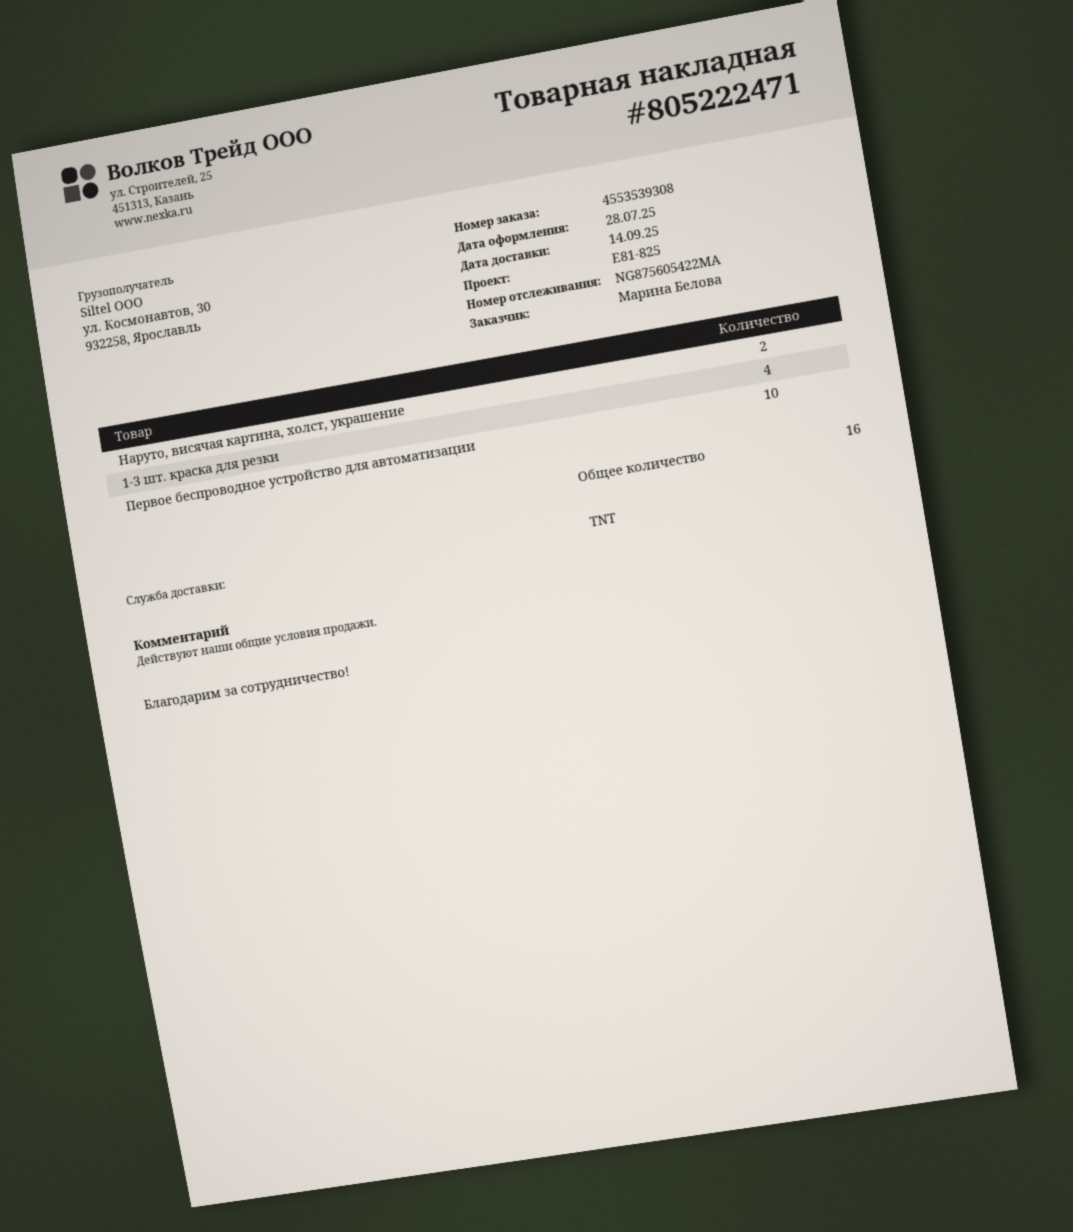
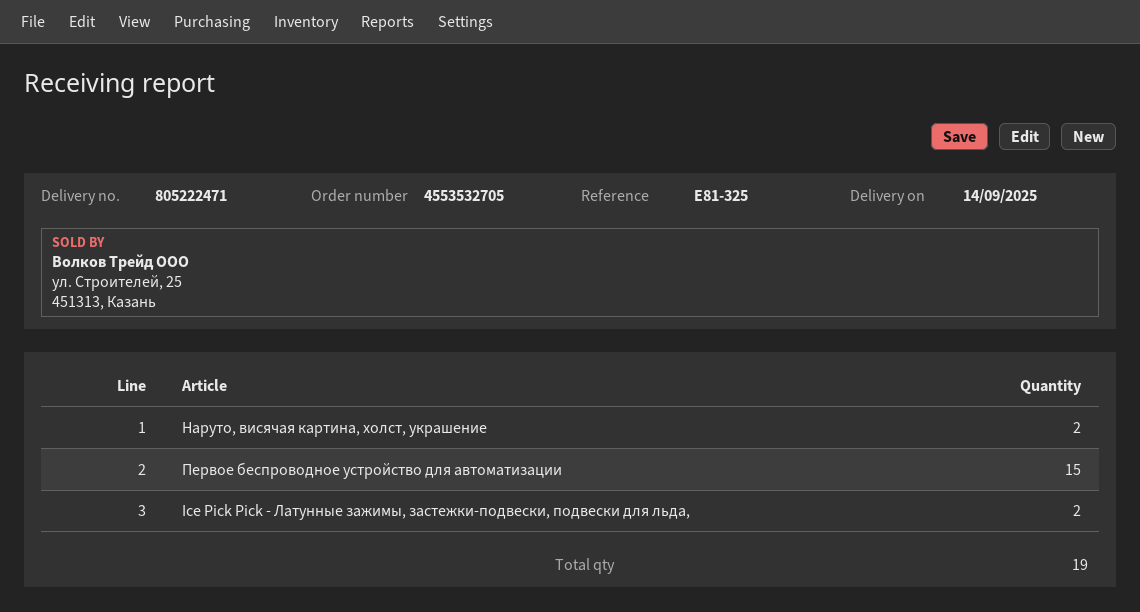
order number: 4553539308 -> 4553532705
reference: E81-825 -> E81-325
1-3 шт. краска для резки: 4 -> none
Первое беспроводное устройство для автоматизации: 10 -> 15
Ice Pick Pick - Латунные зажимы, застежки-подвески, подвески для льда,: none -> 2
total quantity: 16 -> 19

